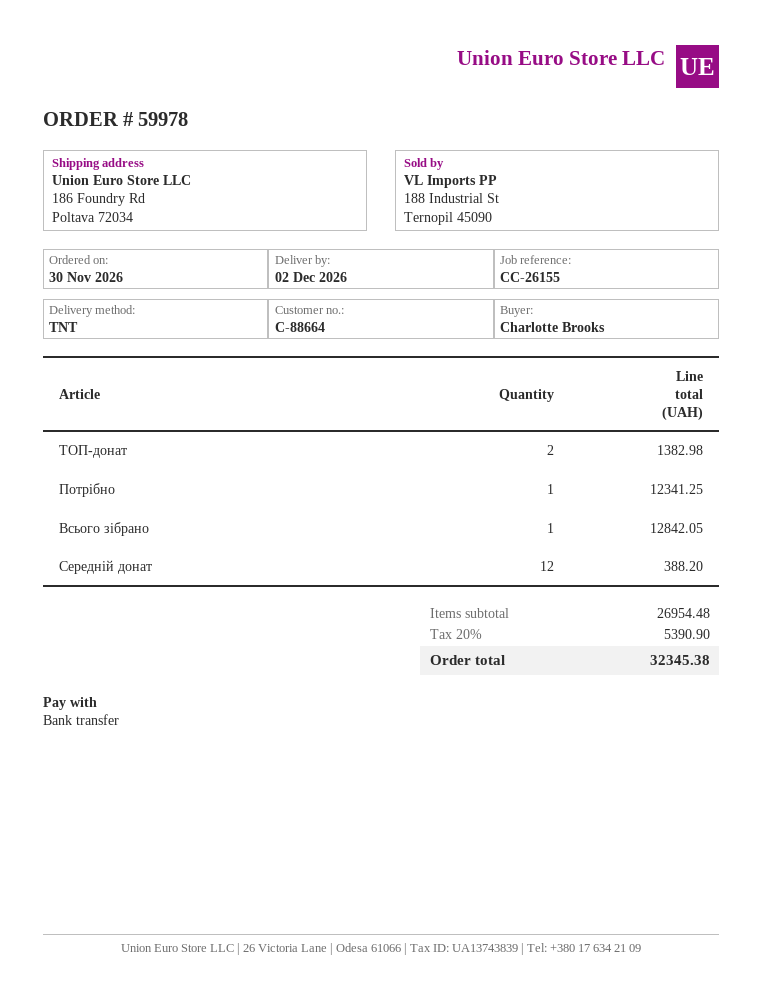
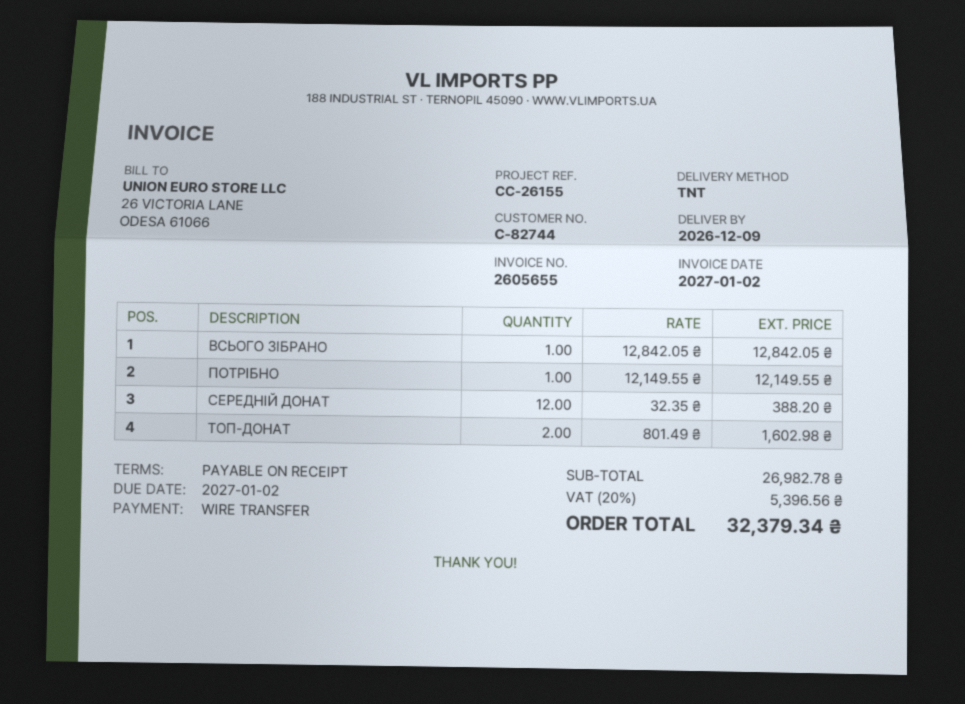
delivery date: 2026-12-02 -> 2026-12-09
customer number: C-88664 -> C-82744
ТОП-донат: 2 for 1382.98 -> 2 for 1602.98
Потрібно: 1 for 12341.25 -> 1 for 12149.55
subtotal: 26954.48 -> 26982.78
tax: 20% = 5390.90 -> 20% = 5396.56
total: 32345.38 -> 32379.34

